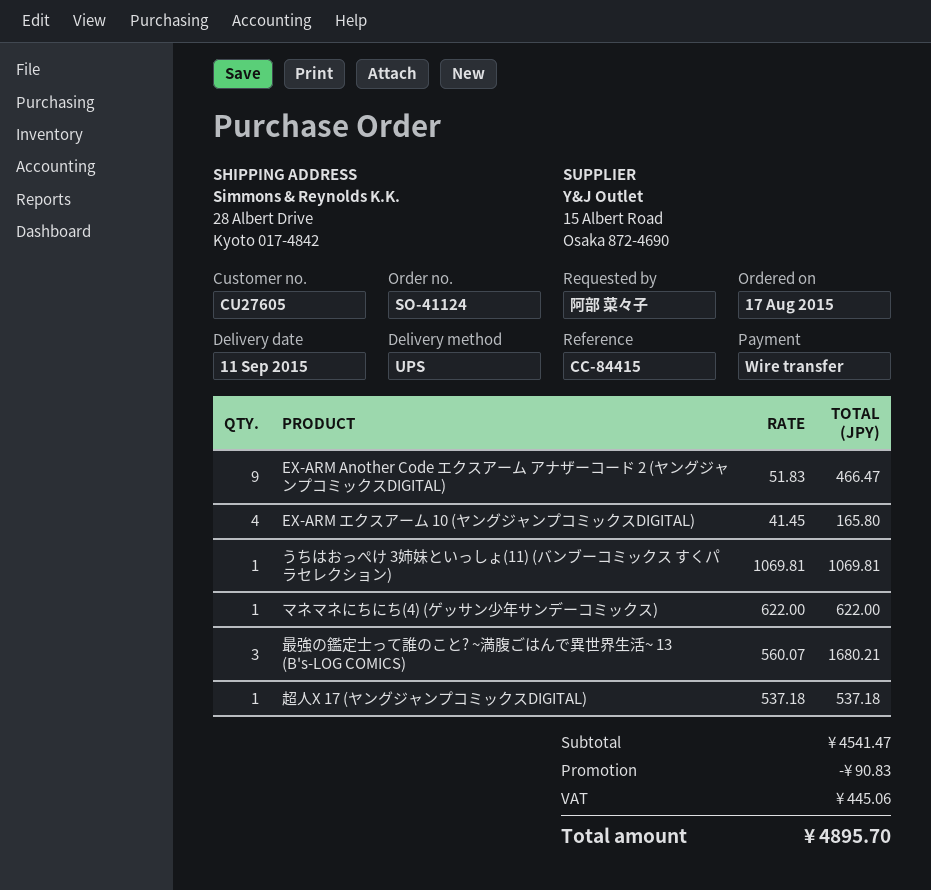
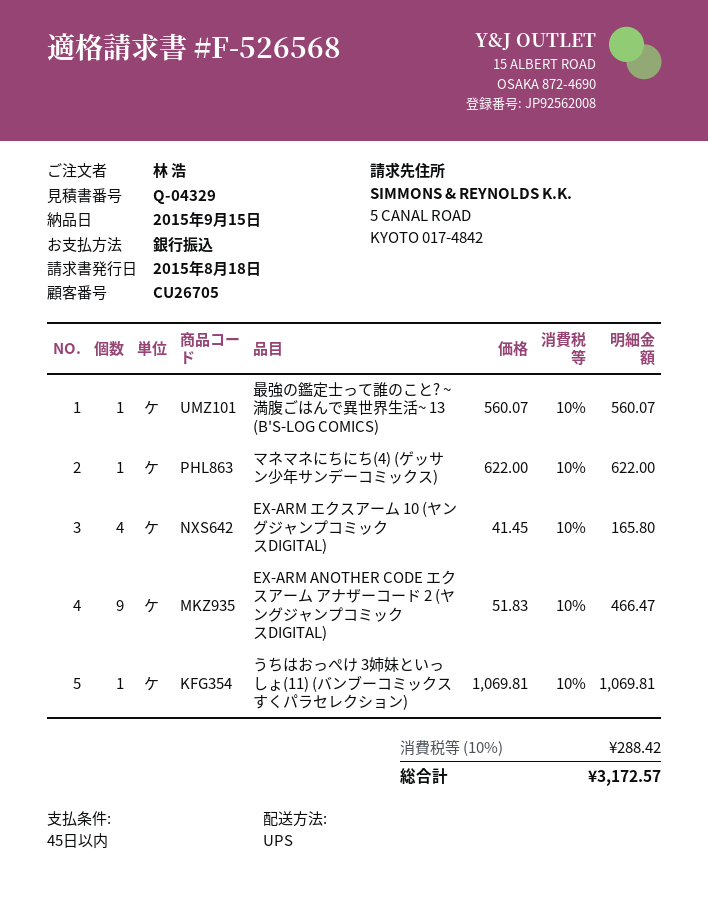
delivery date: 2015-09-11 -> 2015-09-15
customer number: CU27605 -> CU26705
ordered by: 阿部 菜々子 -> 林 浩
最強の鑑定士って誰のこと? ~満腹ごはんで異世界生活~ 13 (B's-LOG COMICS): 3 x 560.07 = 1680.21 -> 1 x 560.07 = 560.07
超人X 17 (ヤングジャンプコミックスDIGITAL): 1 x 537.18 = 537.18 -> none
discount: 90.83 -> none
tax: 445.06 -> 288.42
total: 4895.70 -> 3172.57

